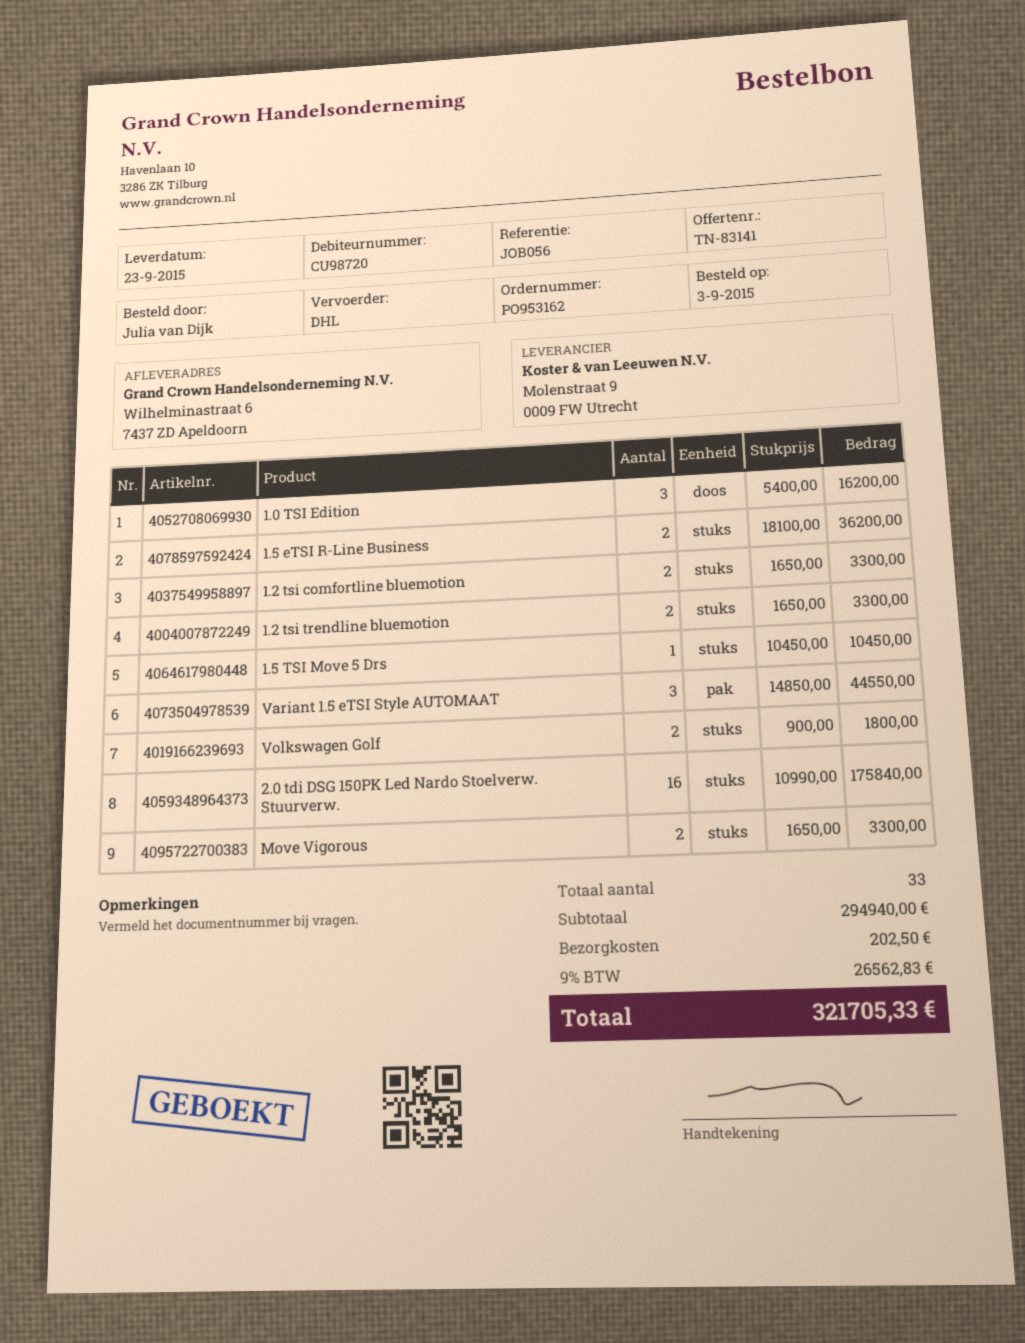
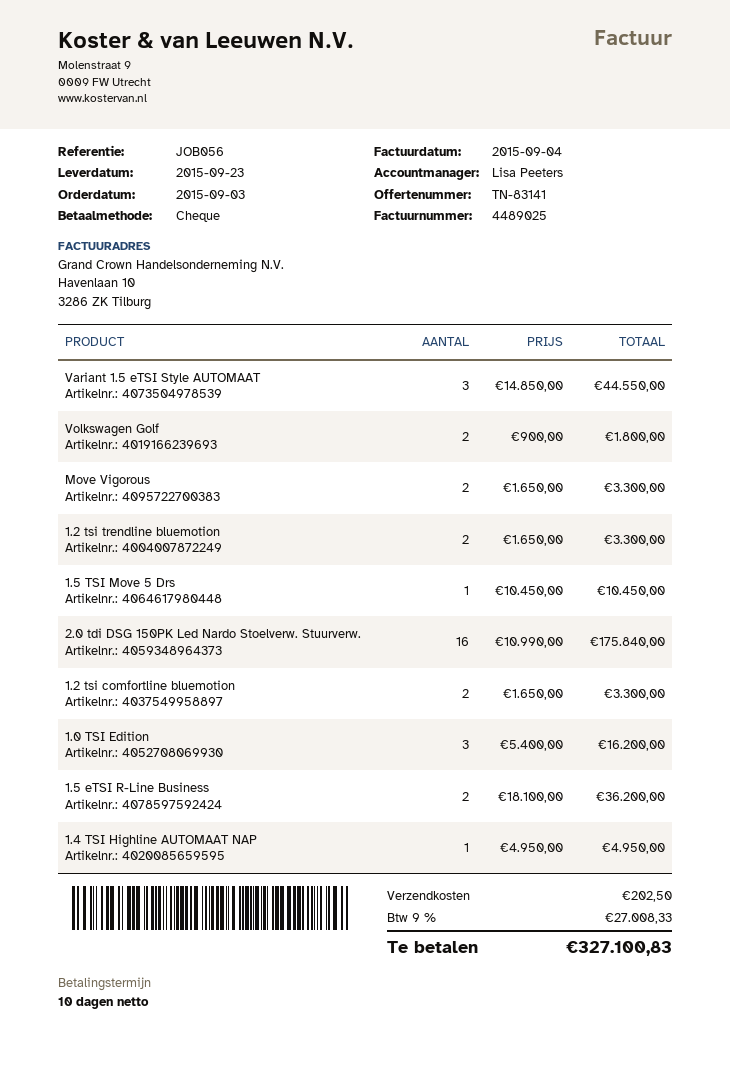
1.4 TSI Highline AUTOMAAT NAP: none -> 1 x 4950.00 = 4950.00
tax: 9% = 26562.83 -> 9% = 27008.33
total: 321705.33 -> 327100.83

